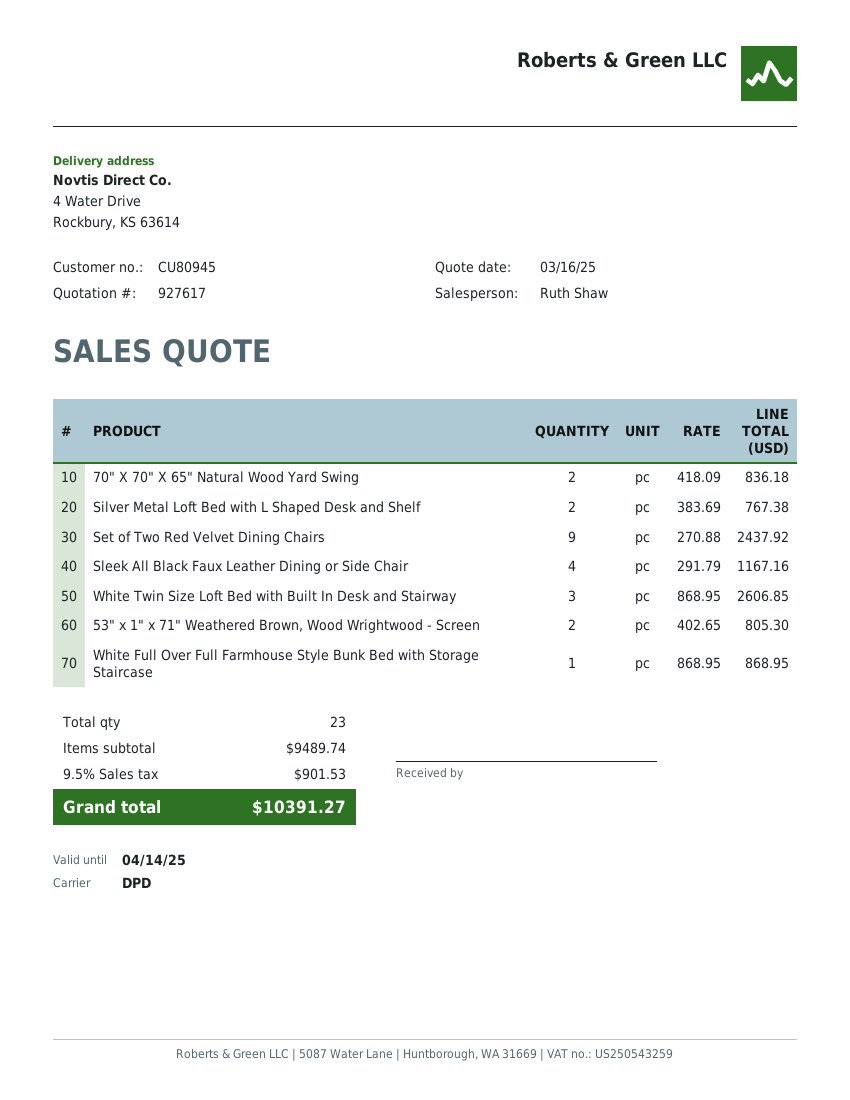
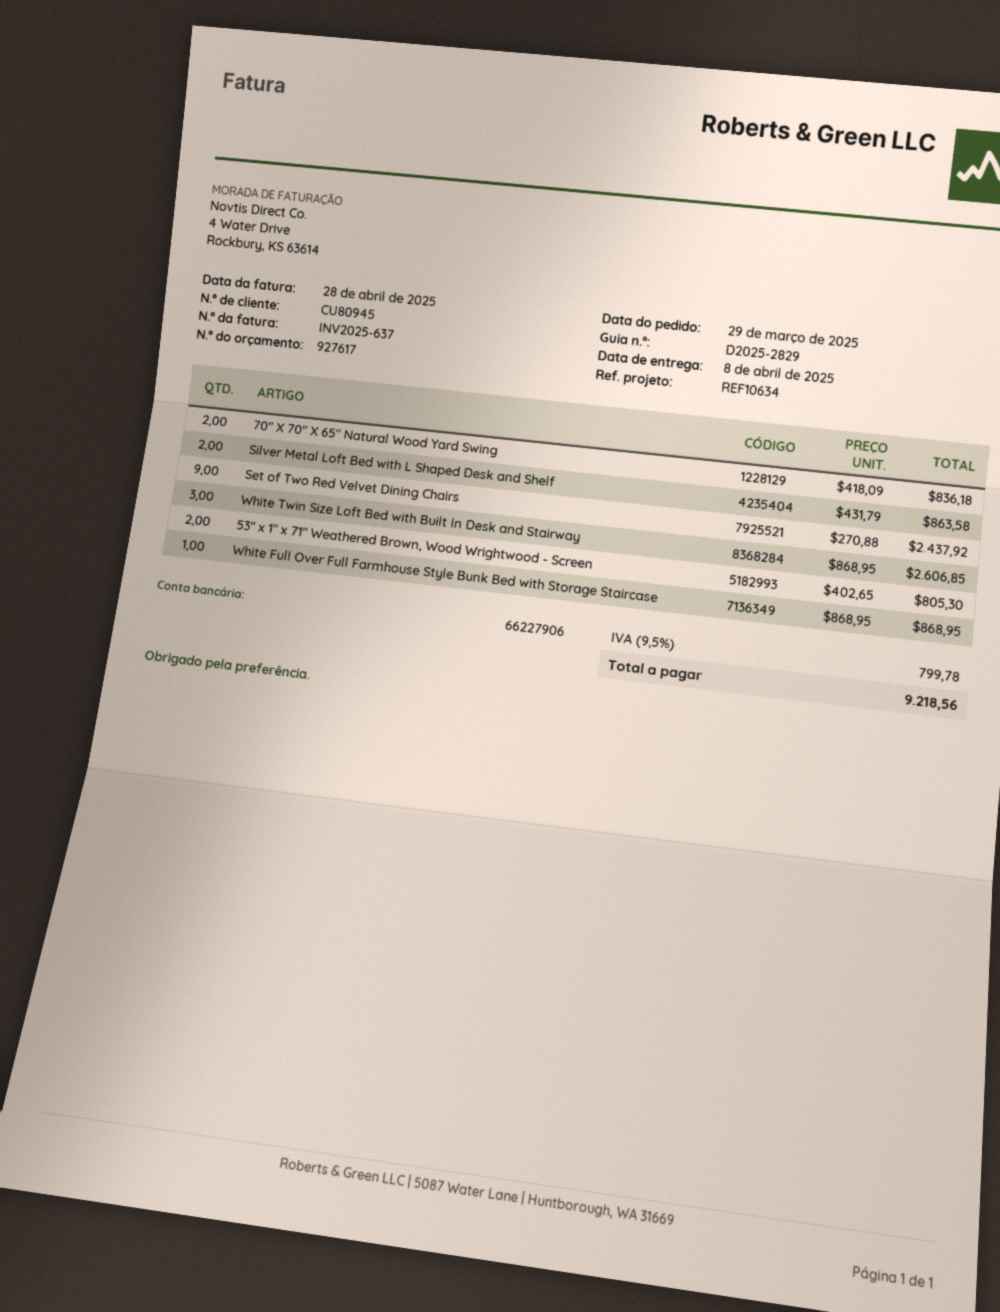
Silver Metal Loft Bed with L Shaped Desk and Shelf: 2 x 383.69 = 767.38 -> 2 x 431.79 = 863.58
Sleek All Black Faux Leather Dining or Side Chair: 4 x 291.79 = 1167.16 -> none
tax: 9.5% = 901.53 -> 9.5% = 799.78
total: 10391.27 -> 9218.56

